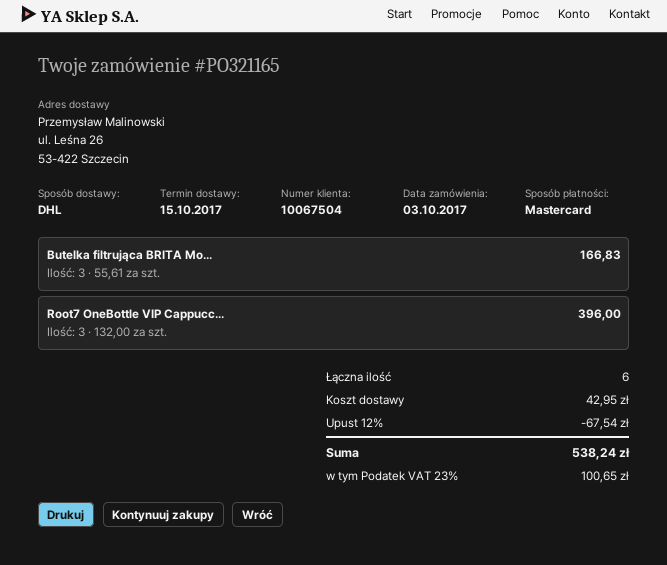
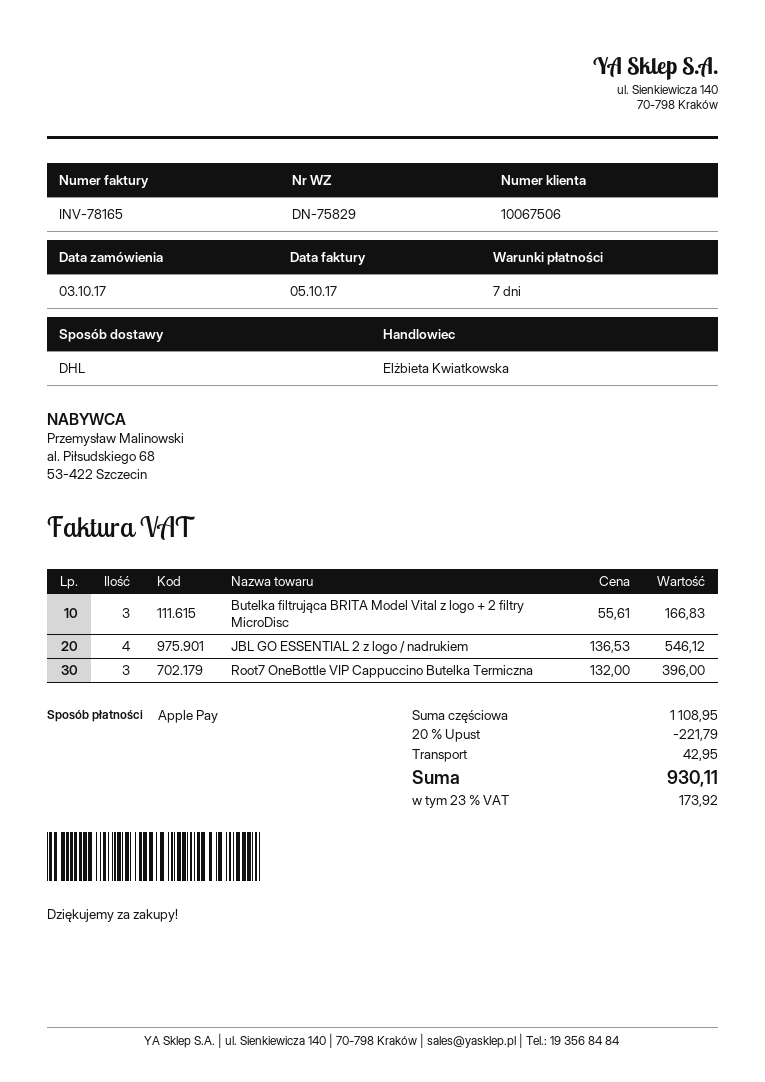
customer number: 10067504 -> 10067506
payment method: Mastercard -> Apple Pay
JBL GO ESSENTIAL 2 z logo / nadrukiem: none -> 4 x 136.53 = 546.12
discount: 12% = 67.54 -> 20% = 221.79
tax: 23% = 100.65 -> 23% = 173.92
total: 538.24 -> 930.11

